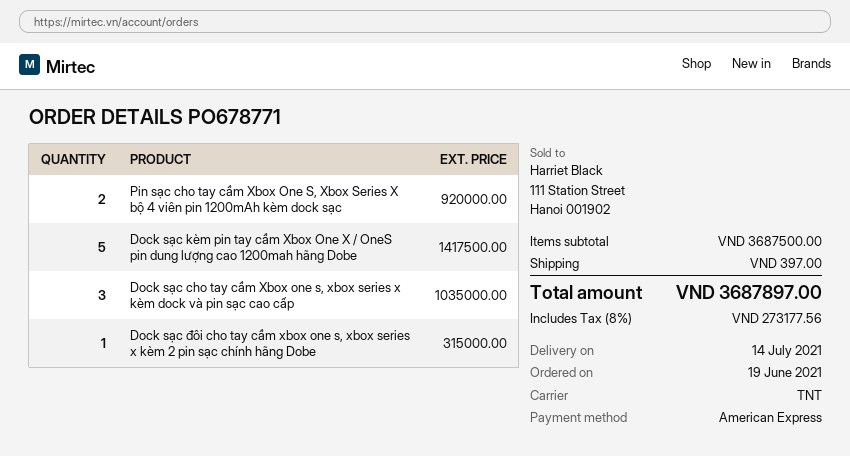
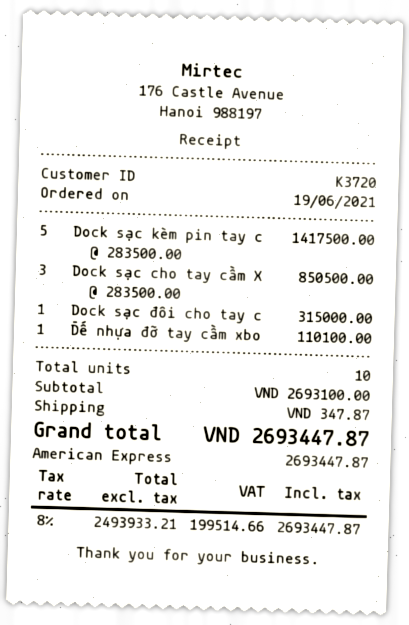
Pin sạc cho tay cầm Xbox One S, Xbox Series X bộ 4 viên pin 1200mAh kèm dock sạc: 2 for 920000.00 -> none
Dock sạc cho tay cầm Xbox one s, xbox series x kèm dock và pin sạc cao cấp: 3 for 1035000.00 -> 3 for 850500.00
Đế nhựa đỡ tay cầm xbo: none -> 1 for 110100.00
subtotal: 3687500.00 -> 2693100.00
shipping: 397.00 -> 347.87
tax: 8% = 273177.56 -> 8% = 199514.66
total: 3687897.00 -> 2693447.87

